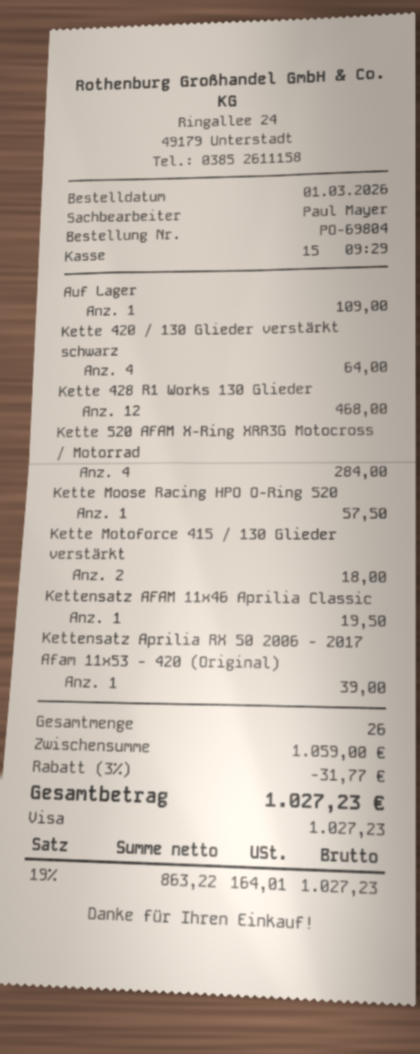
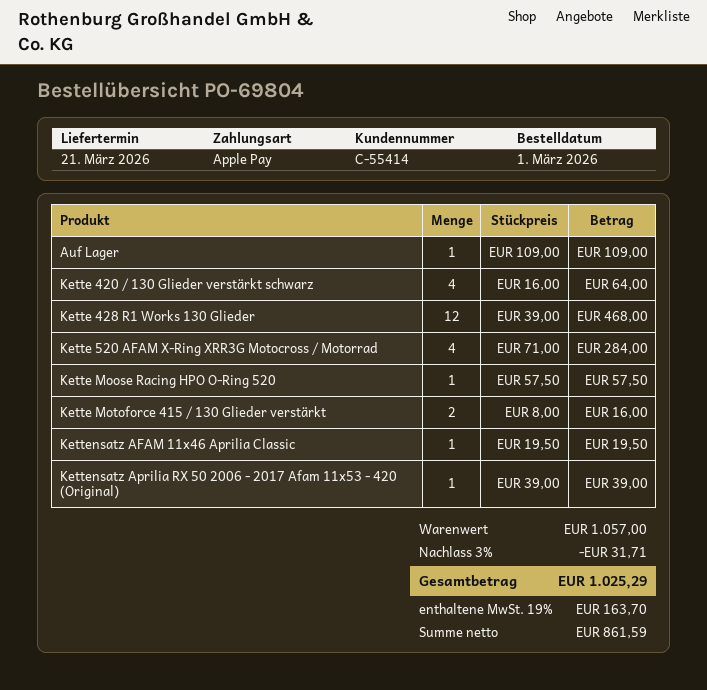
payment method: Visa -> Apple Pay
Kette Motoforce 415 / 130 Glieder verstärkt: 2 for 18.00 -> 2 for 16.00
subtotal: 1059.00 -> 1057.00
discount: 3% = 31.77 -> 3% = 31.71
net: 863.22 -> 861.59
tax: 19% = 164.01 -> 19% = 163.70
total: 1027.23 -> 1025.29

